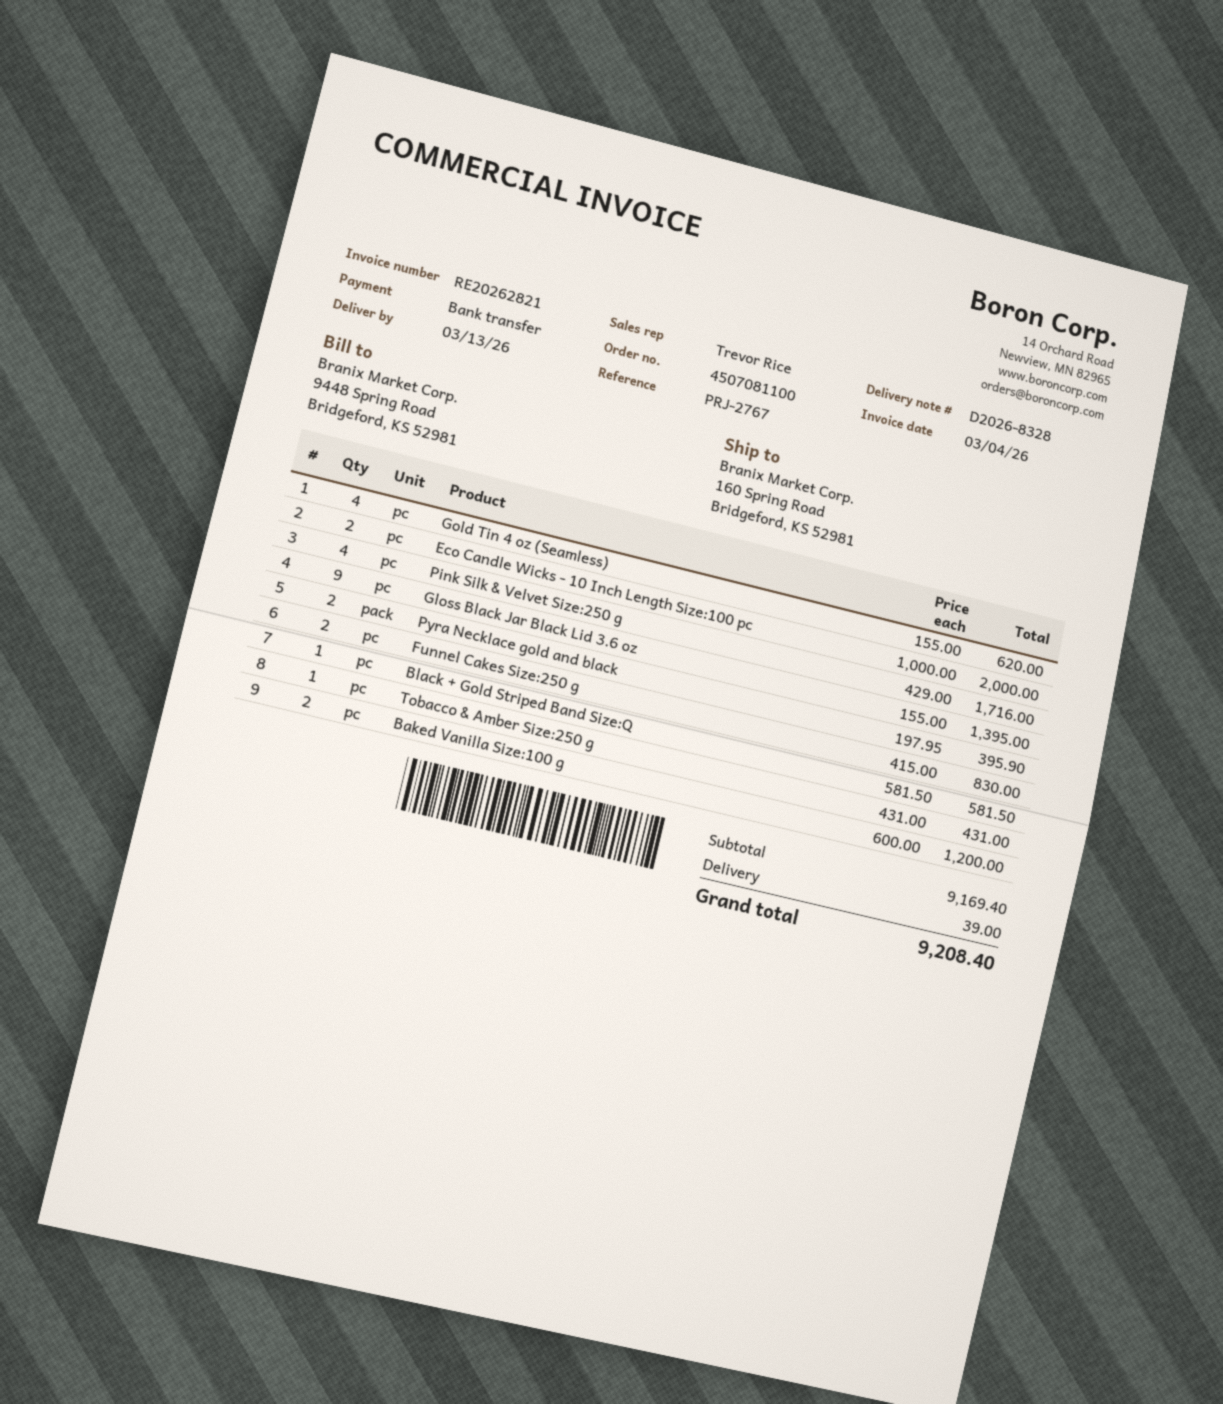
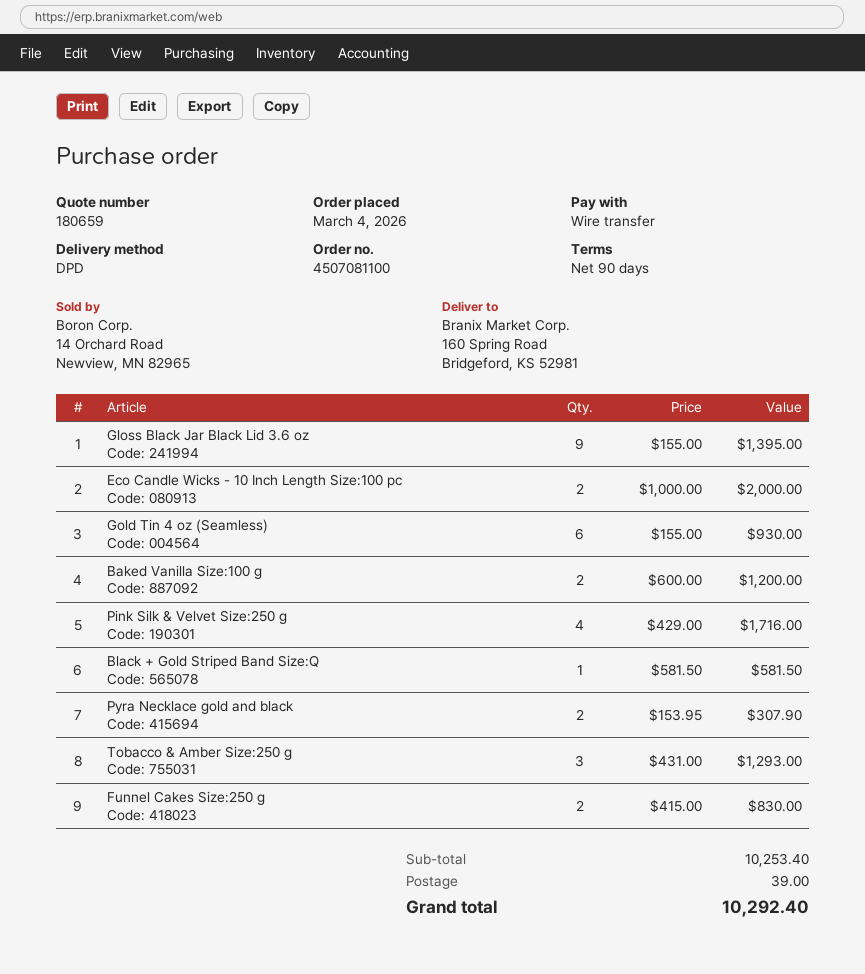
Gold Tin 4 oz (Seamless): 4 x 155.00 = 620.00 -> 6 x 155.00 = 930.00
Pyra Necklace gold and black: 2 x 197.95 = 395.90 -> 2 x 153.95 = 307.90
Tobacco & Amber Size:250 g: 1 x 431.00 = 431.00 -> 3 x 431.00 = 1293.00
subtotal: 9169.40 -> 10253.40
total: 9208.40 -> 10292.40

